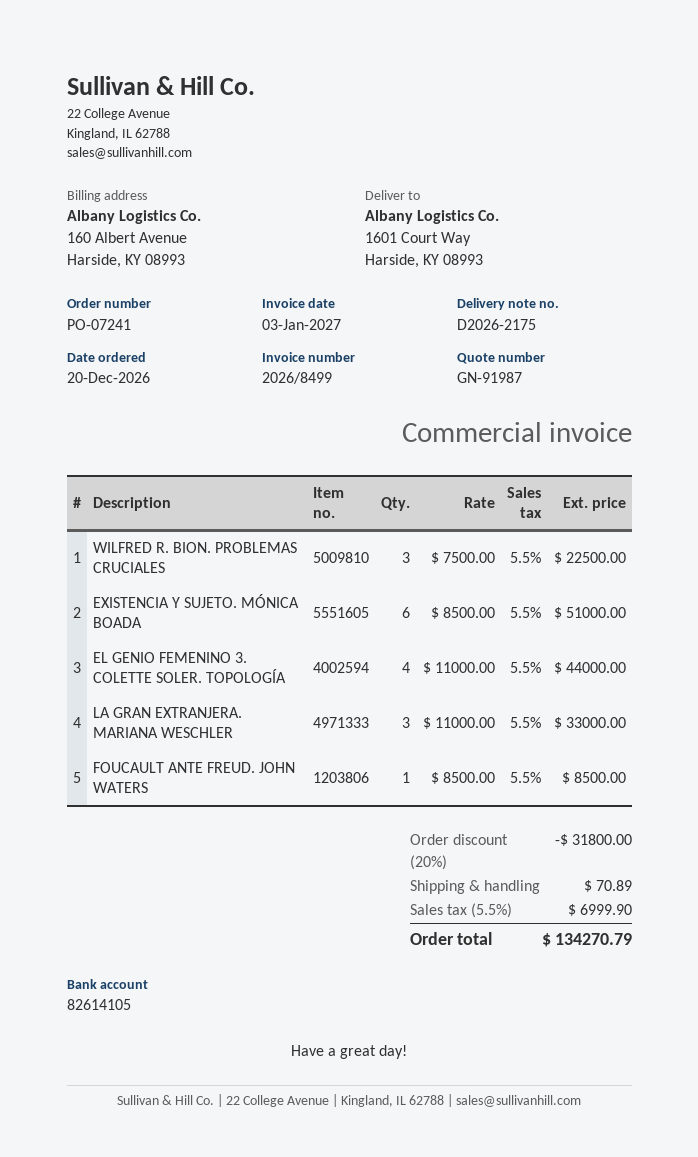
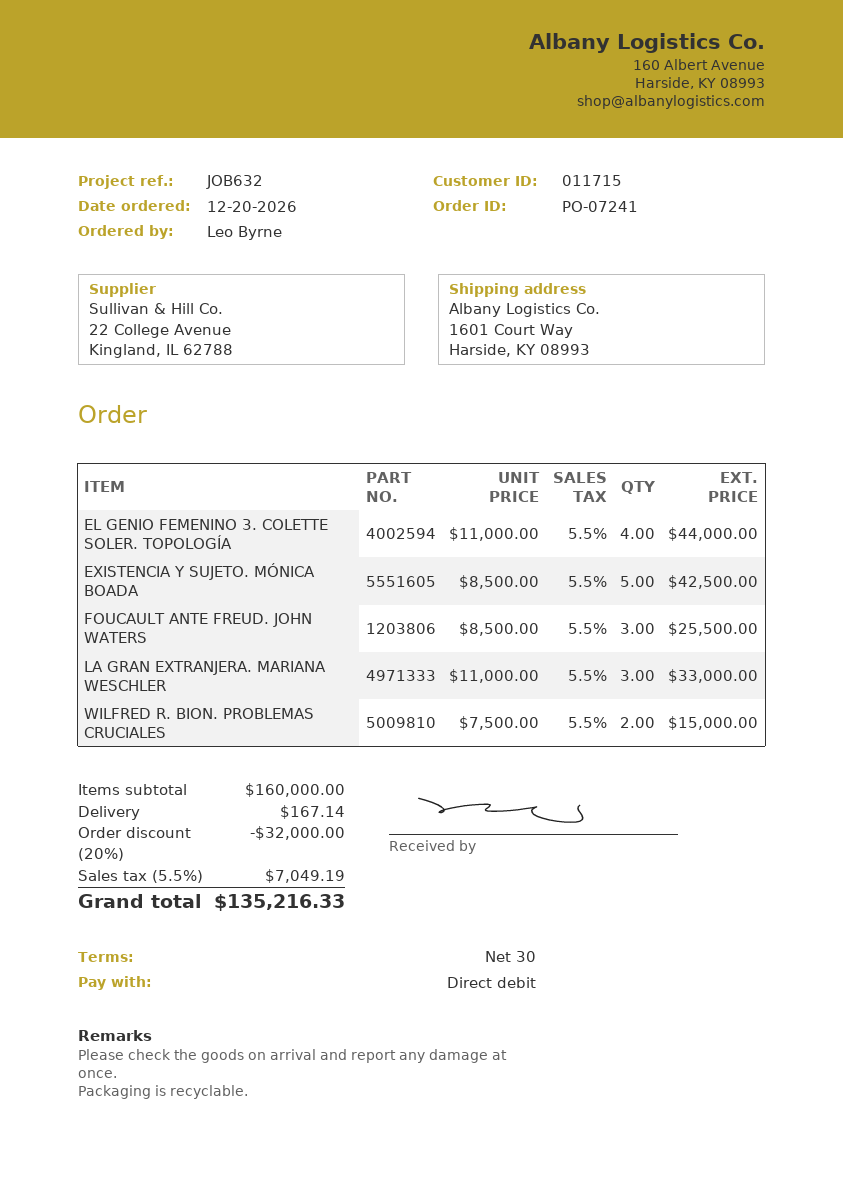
WILFRED R. BION. PROBLEMAS CRUCIALES: 3 x 7500.00 = 22500.00 -> 2 x 7500.00 = 15000.00
EXISTENCIA Y SUJETO. MÓNICA BOADA: 6 x 8500.00 = 51000.00 -> 5 x 8500.00 = 42500.00
FOUCAULT ANTE FREUD. JOHN WATERS: 1 x 8500.00 = 8500.00 -> 3 x 8500.00 = 25500.00
discount: 20% = 31800.00 -> 20% = 32000.00
shipping: 70.89 -> 167.14
tax: 5.5% = 6999.90 -> 5.5% = 7049.19
total: 134270.79 -> 135216.33

